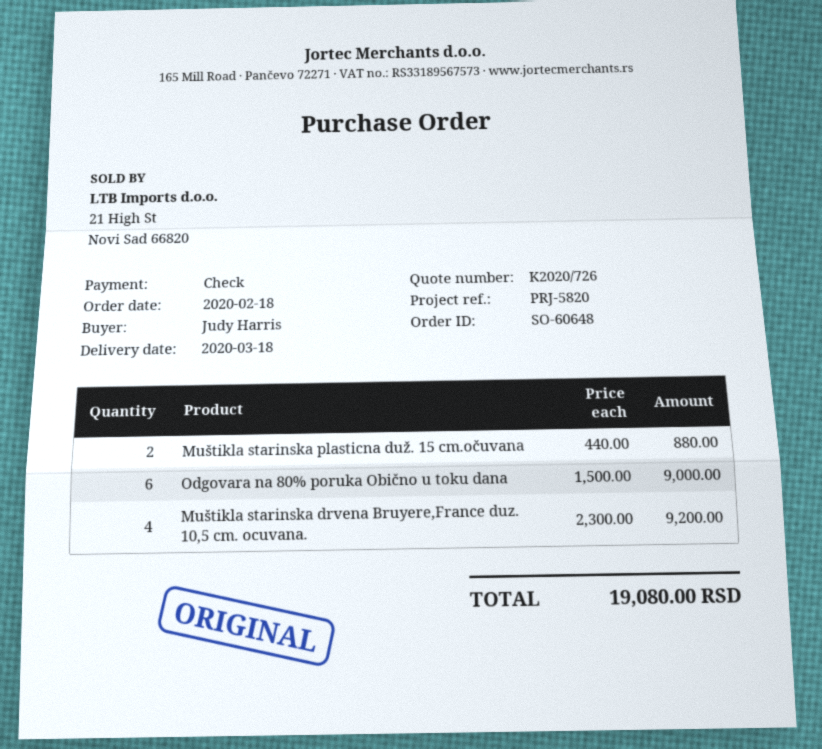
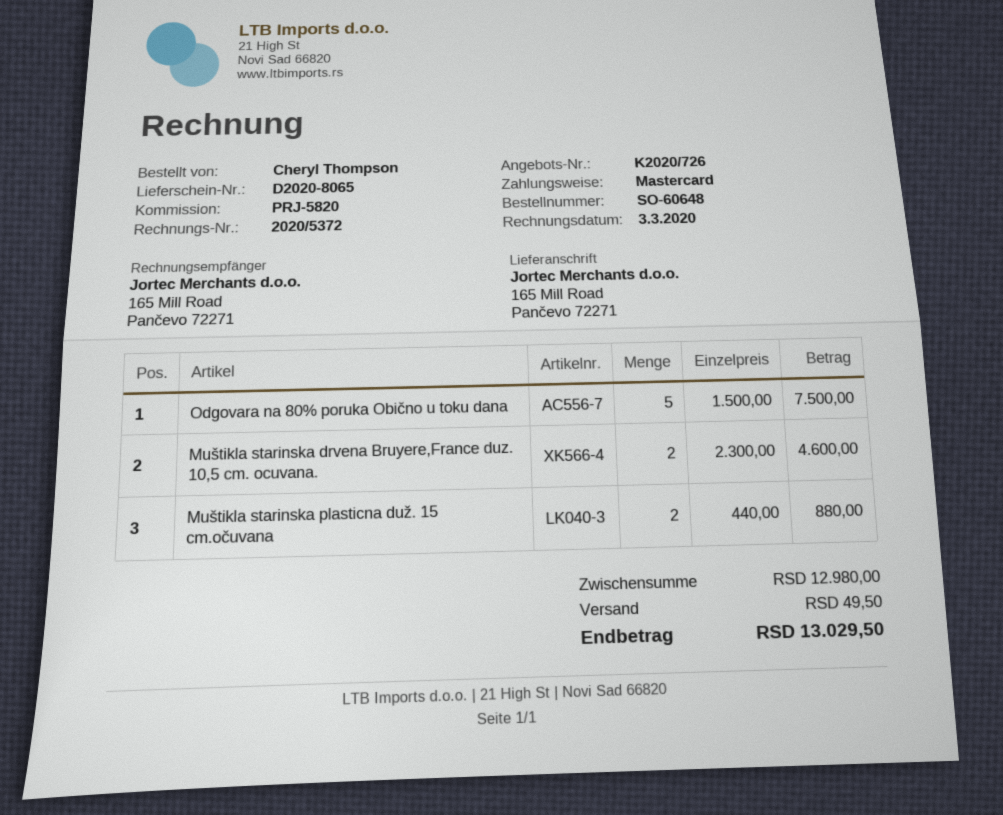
ordered by: Judy Harris -> Cheryl Thompson
payment method: cheque -> Mastercard
Odgovara na 80% poruka Obično u toku dana: 6 x 1500.00 = 9000.00 -> 5 x 1500.00 = 7500.00
Muštikla starinska drvena Bruyere,France duz. 10,5 cm. ocuvana.: 4 x 2300.00 = 9200.00 -> 2 x 2300.00 = 4600.00
shipping: none -> 49.50
total: 19080.00 -> 13029.50

